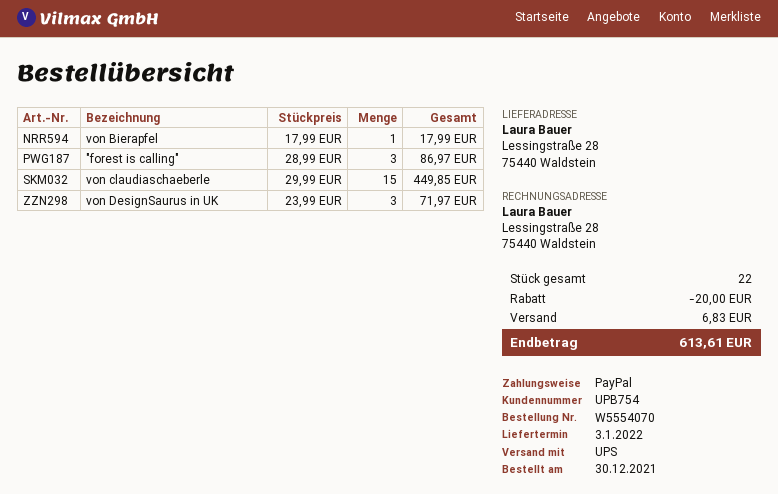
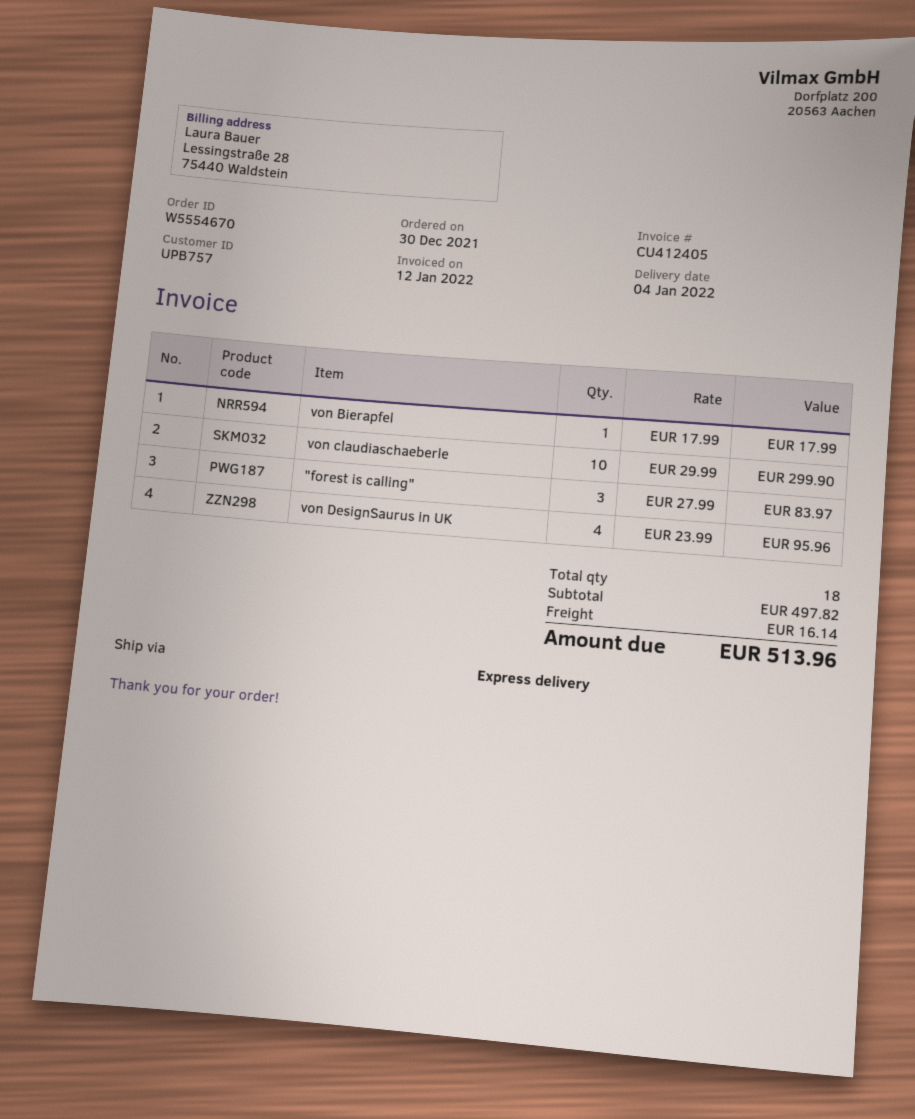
order number: W5554070 -> W5554670
delivery date: 2022-01-03 -> 2022-01-04
customer number: UPB754 -> UPB757
shipping method: UPS -> express
"forest is calling": 3 x 28.99 = 86.97 -> 3 x 27.99 = 83.97
von claudiaschaeberle: 15 x 29.99 = 449.85 -> 10 x 29.99 = 299.90
von DesignSaurus in UK: 3 x 23.99 = 71.97 -> 4 x 23.99 = 95.96
total quantity: 22 -> 18
discount: 20.00 -> none
shipping: 6.83 -> 16.14
total: 613.61 -> 513.96

